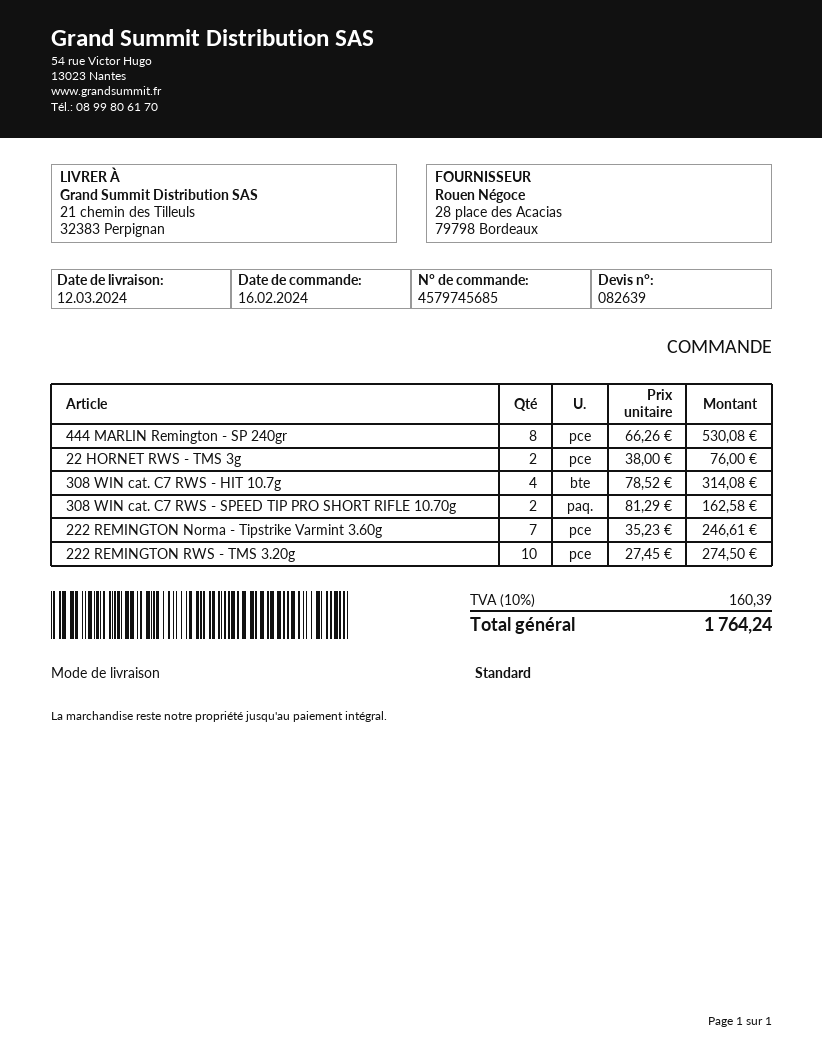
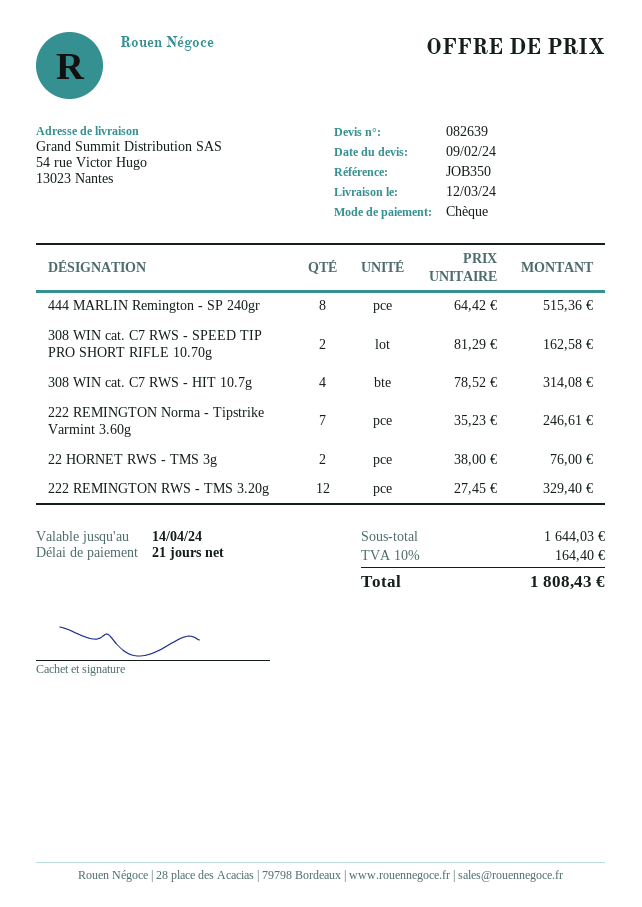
ship to: 21 chemin des Tilleuls, 32383 Perpignan -> 54 rue Victor Hugo, 13023 Nantes
444 MARLIN Remington - SP 240gr: 8 x 66.26 = 530.08 -> 8 x 64.42 = 515.36
222 REMINGTON RWS - TMS 3.20g: 10 x 27.45 = 274.50 -> 12 x 27.45 = 329.40
tax: 10% = 160.39 -> 10% = 164.40
total: 1764.24 -> 1808.43

